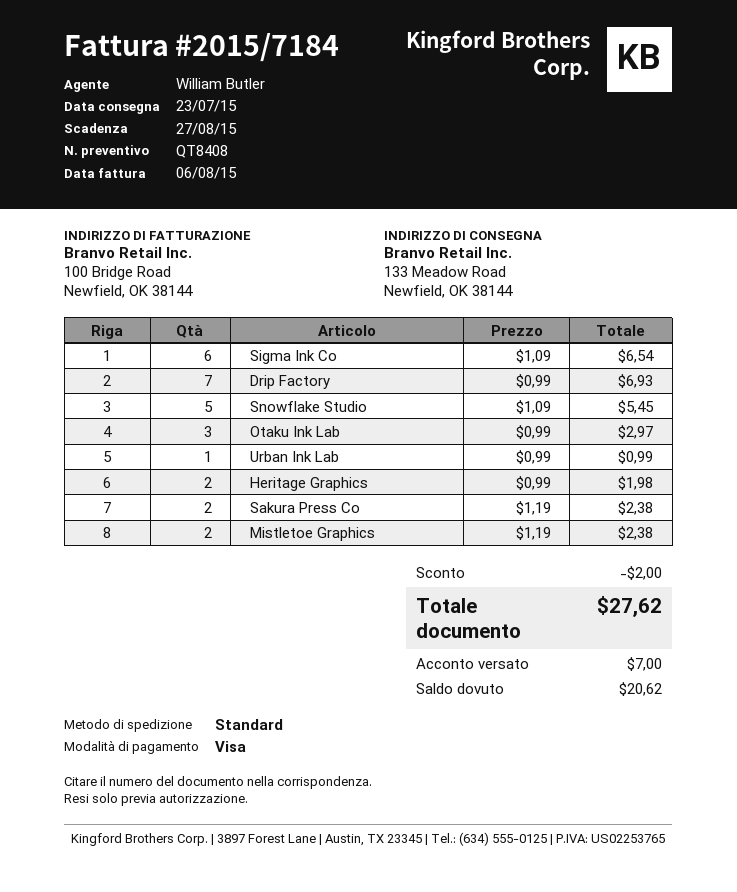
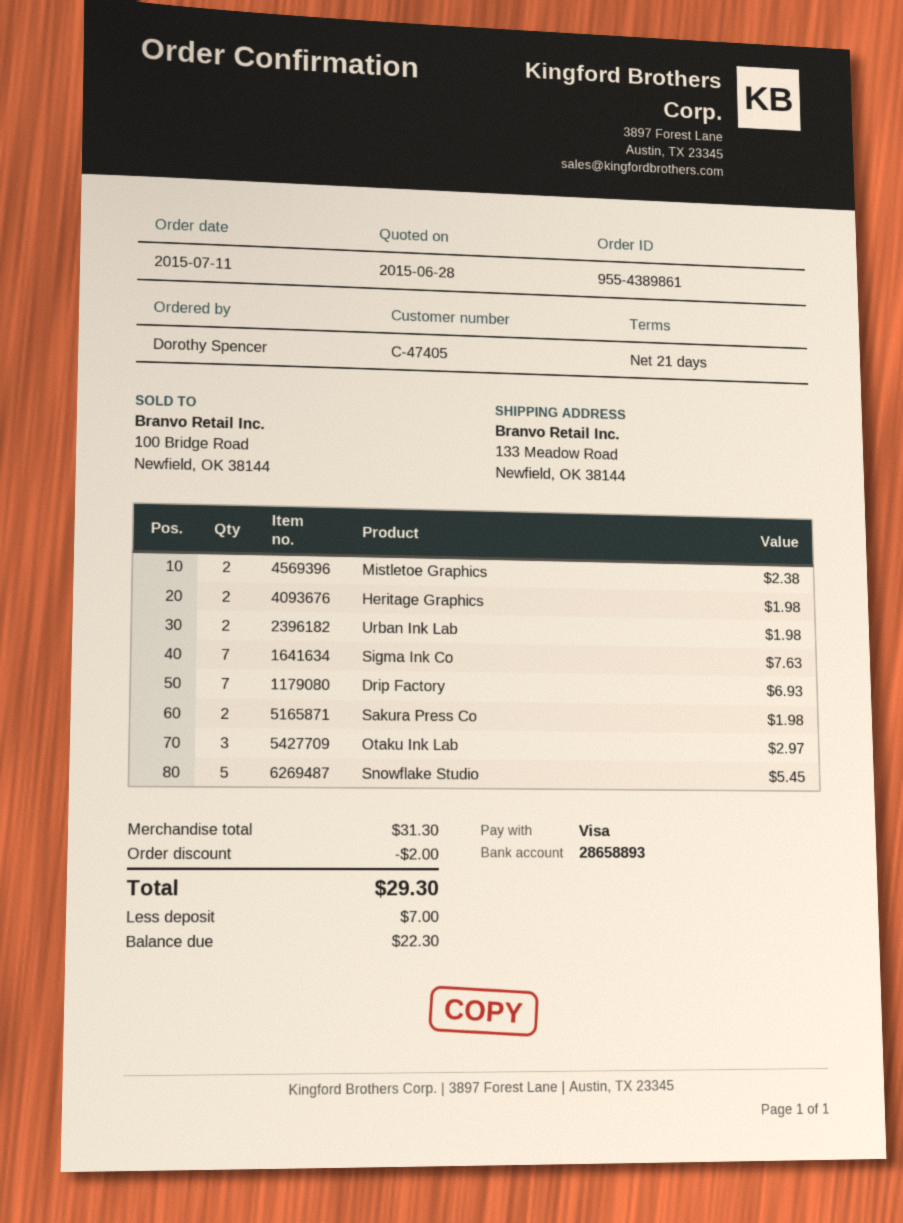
Sigma Ink Co: 6 for 6.54 -> 7 for 7.63
Urban Ink Lab: 1 for 0.99 -> 2 for 1.98
Sakura Press Co: 2 for 2.38 -> 2 for 1.98
total: 27.62 -> 29.30
balance: 20.62 -> 22.30

